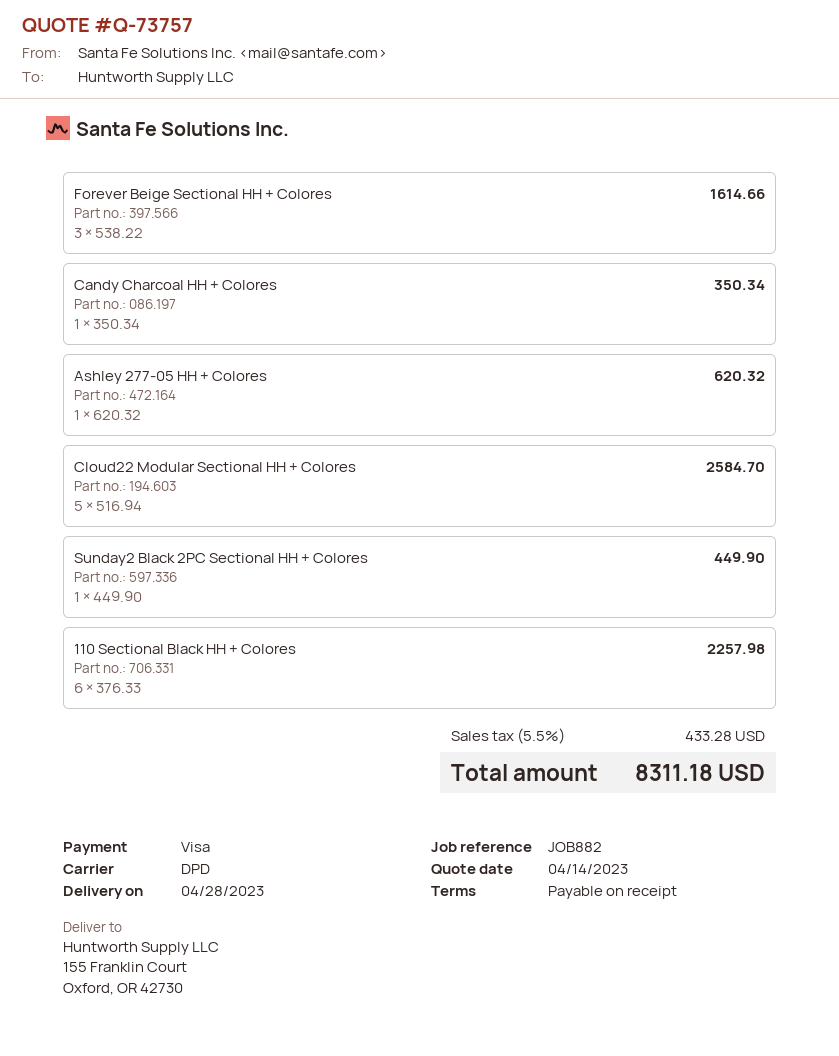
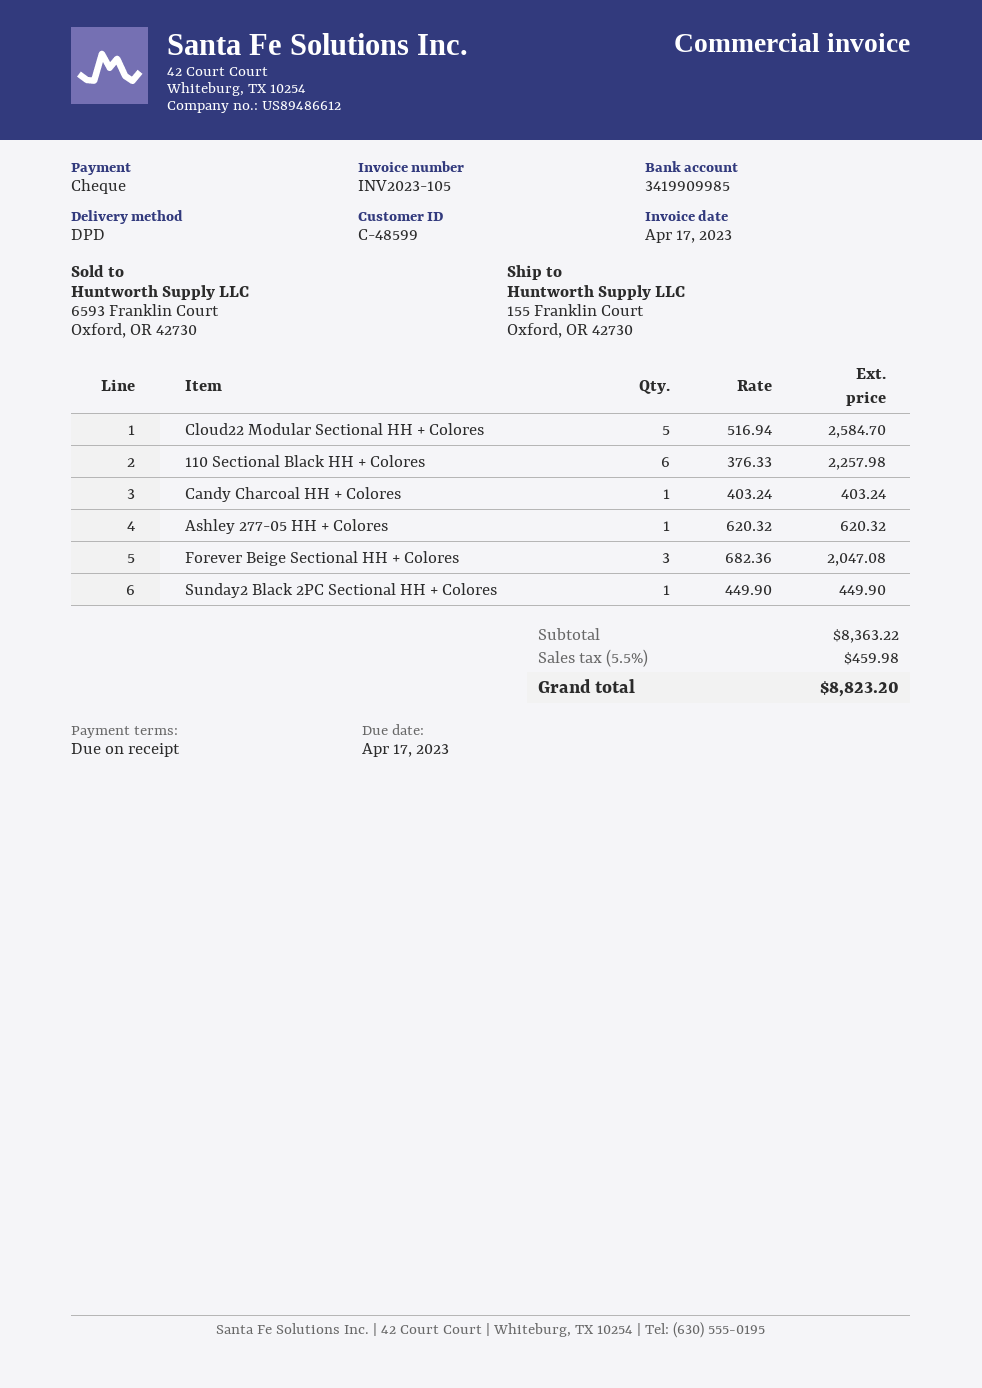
payment method: Visa -> cheque
Forever Beige Sectional HH + Colores: 3 x 538.22 = 1614.66 -> 3 x 682.36 = 2047.08
Candy Charcoal HH + Colores: 1 x 350.34 = 350.34 -> 1 x 403.24 = 403.24
tax: 5.5% = 433.28 -> 5.5% = 459.98
total: 8311.18 -> 8823.20

